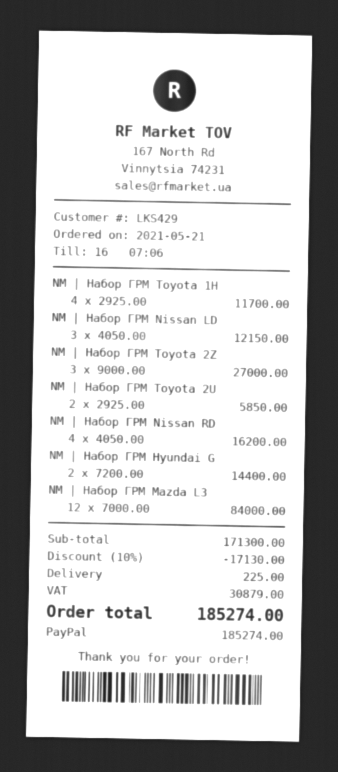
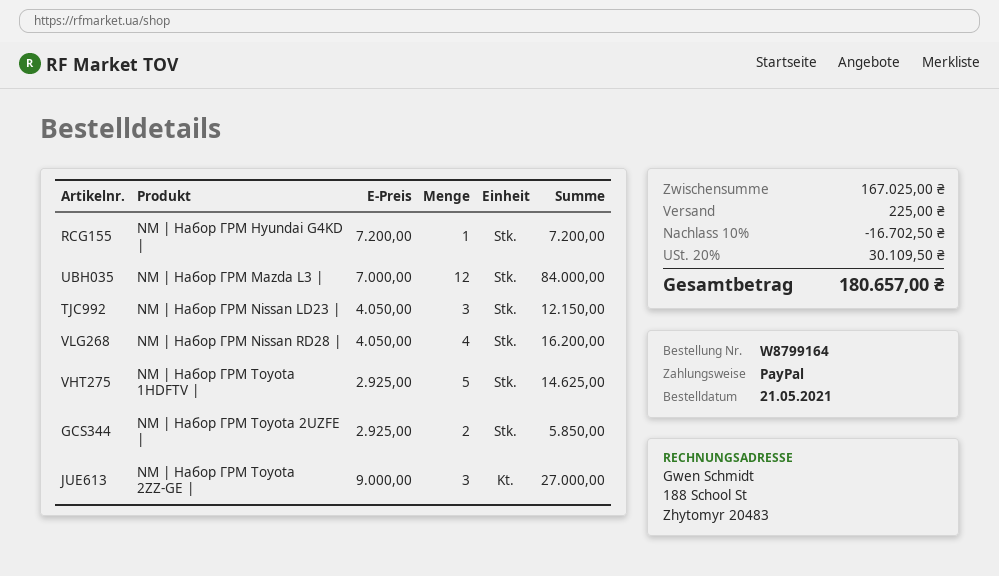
NM | Набор ГРМ Toyota 1H: 4 x 2925.00 = 11700.00 -> 5 x 2925.00 = 14625.00
NM | Набор ГРМ Hyundai G: 2 x 7200.00 = 14400.00 -> 1 x 7200.00 = 7200.00
subtotal: 171300.00 -> 167025.00
discount: 10% = 17130.00 -> 10% = 16702.50
tax: 30879.00 -> 30109.50
total: 185274.00 -> 180657.00

